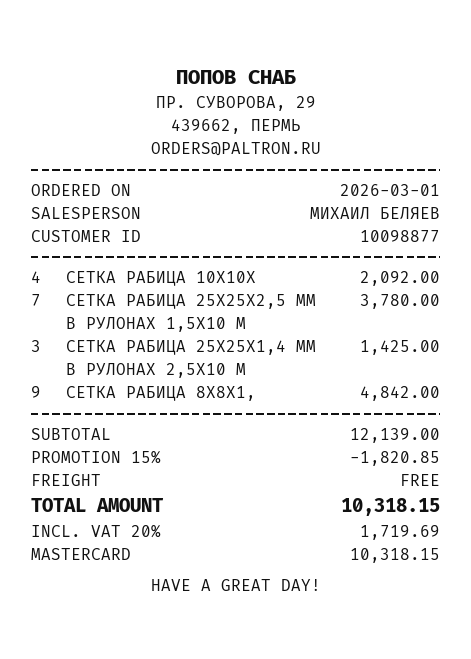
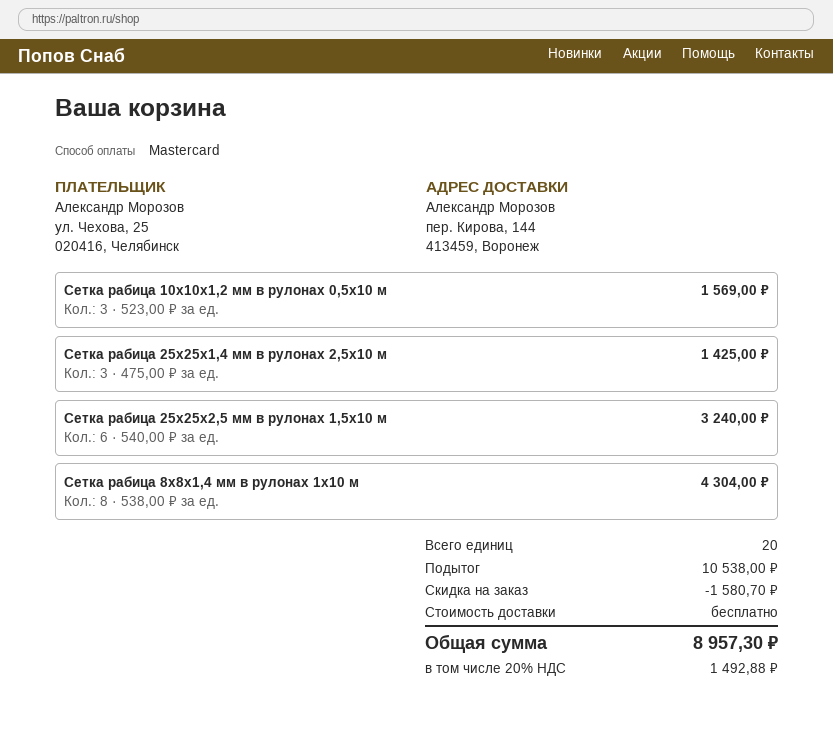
СЕТКА РАБИЦА 10Х10Х: 4 for 2092.00 -> 3 for 1569.00
СЕТКА РАБИЦА 25Х25Х2,5 ММ В РУЛОНАХ 1,5Х10 М: 7 for 3780.00 -> 6 for 3240.00
СЕТКА РАБИЦА 8Х8Х1,: 9 for 4842.00 -> 8 for 4304.00
subtotal: 12139.00 -> 10538.00
discount: 1820.85 -> 1580.70
tax: 20% = 1719.69 -> 20% = 1492.88
total: 10318.15 -> 8957.30

